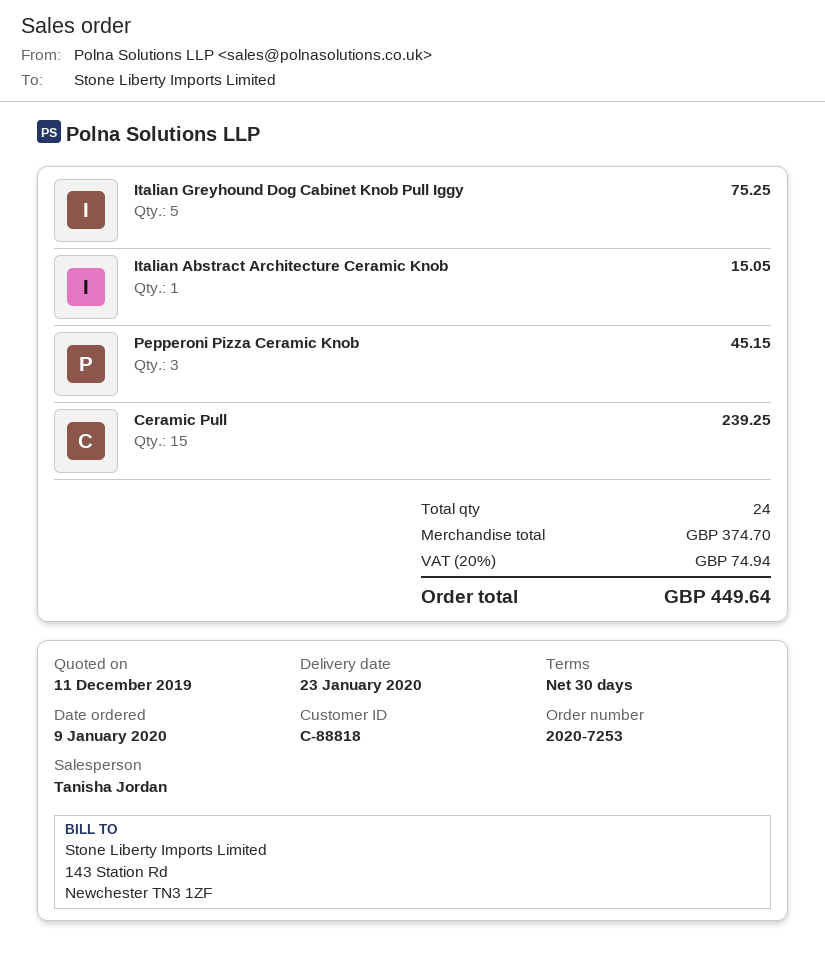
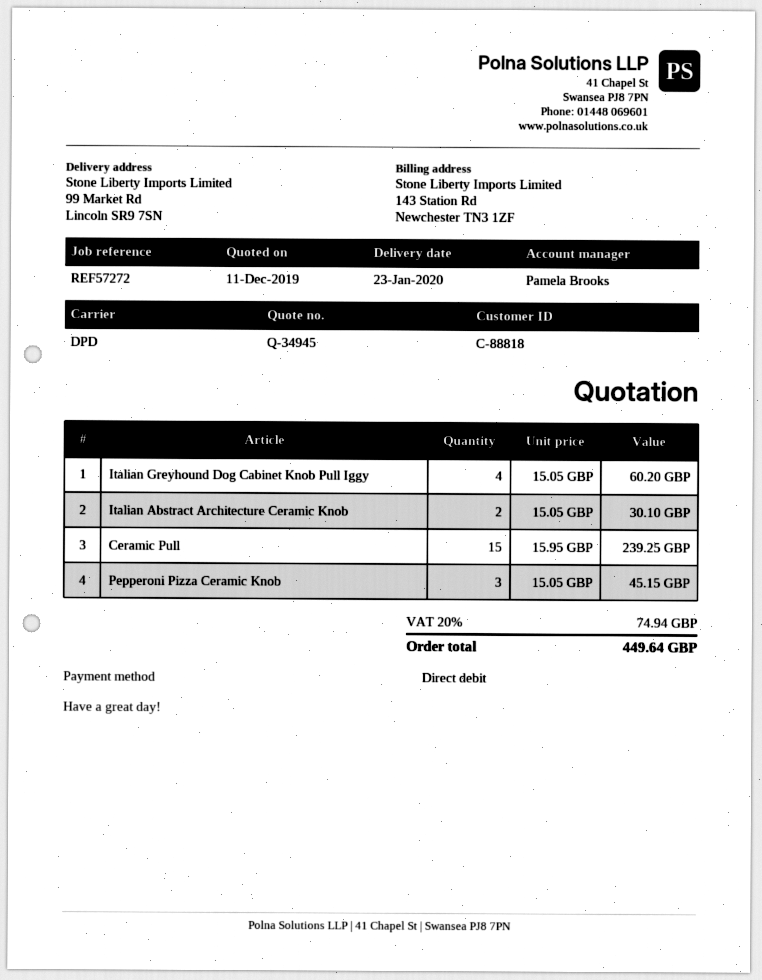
sales rep: Tanisha Jordan -> Pamela Brooks
Italian Greyhound Dog Cabinet Knob Pull Iggy: 5 for 75.25 -> 4 for 60.20
Italian Abstract Architecture Ceramic Knob: 1 for 15.05 -> 2 for 30.10

